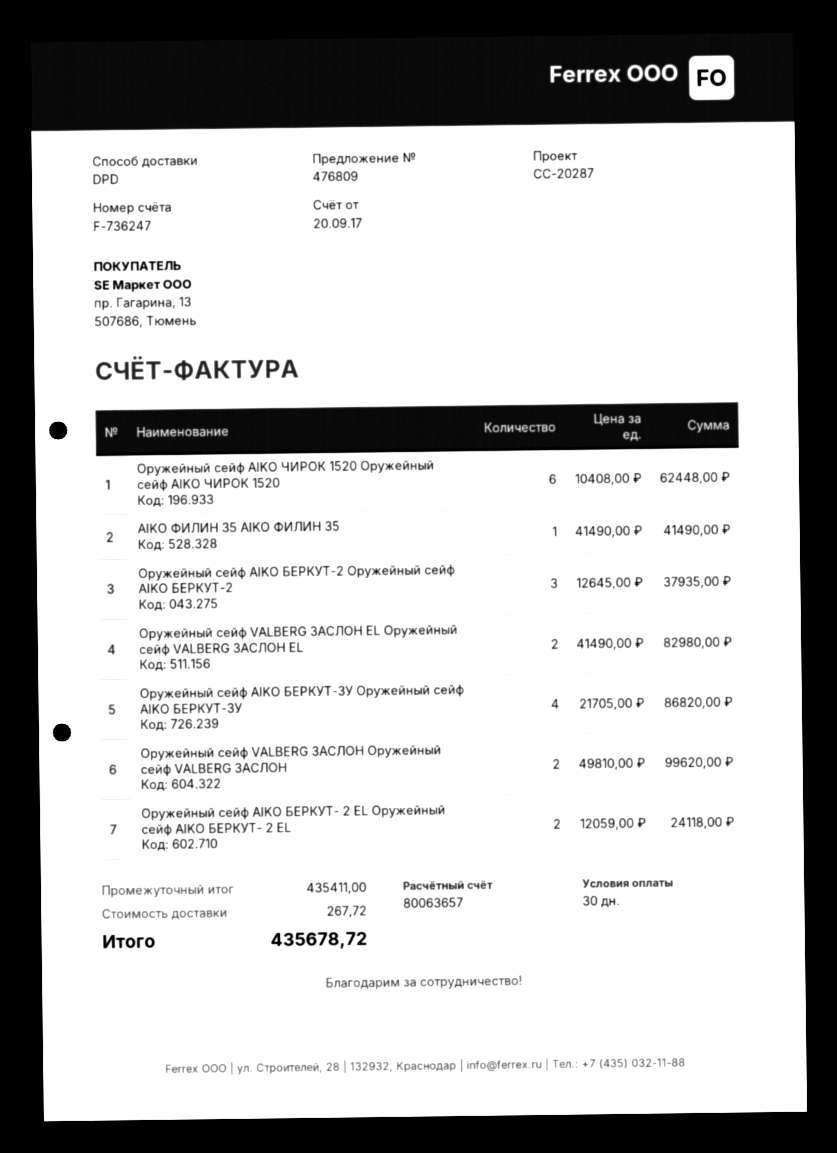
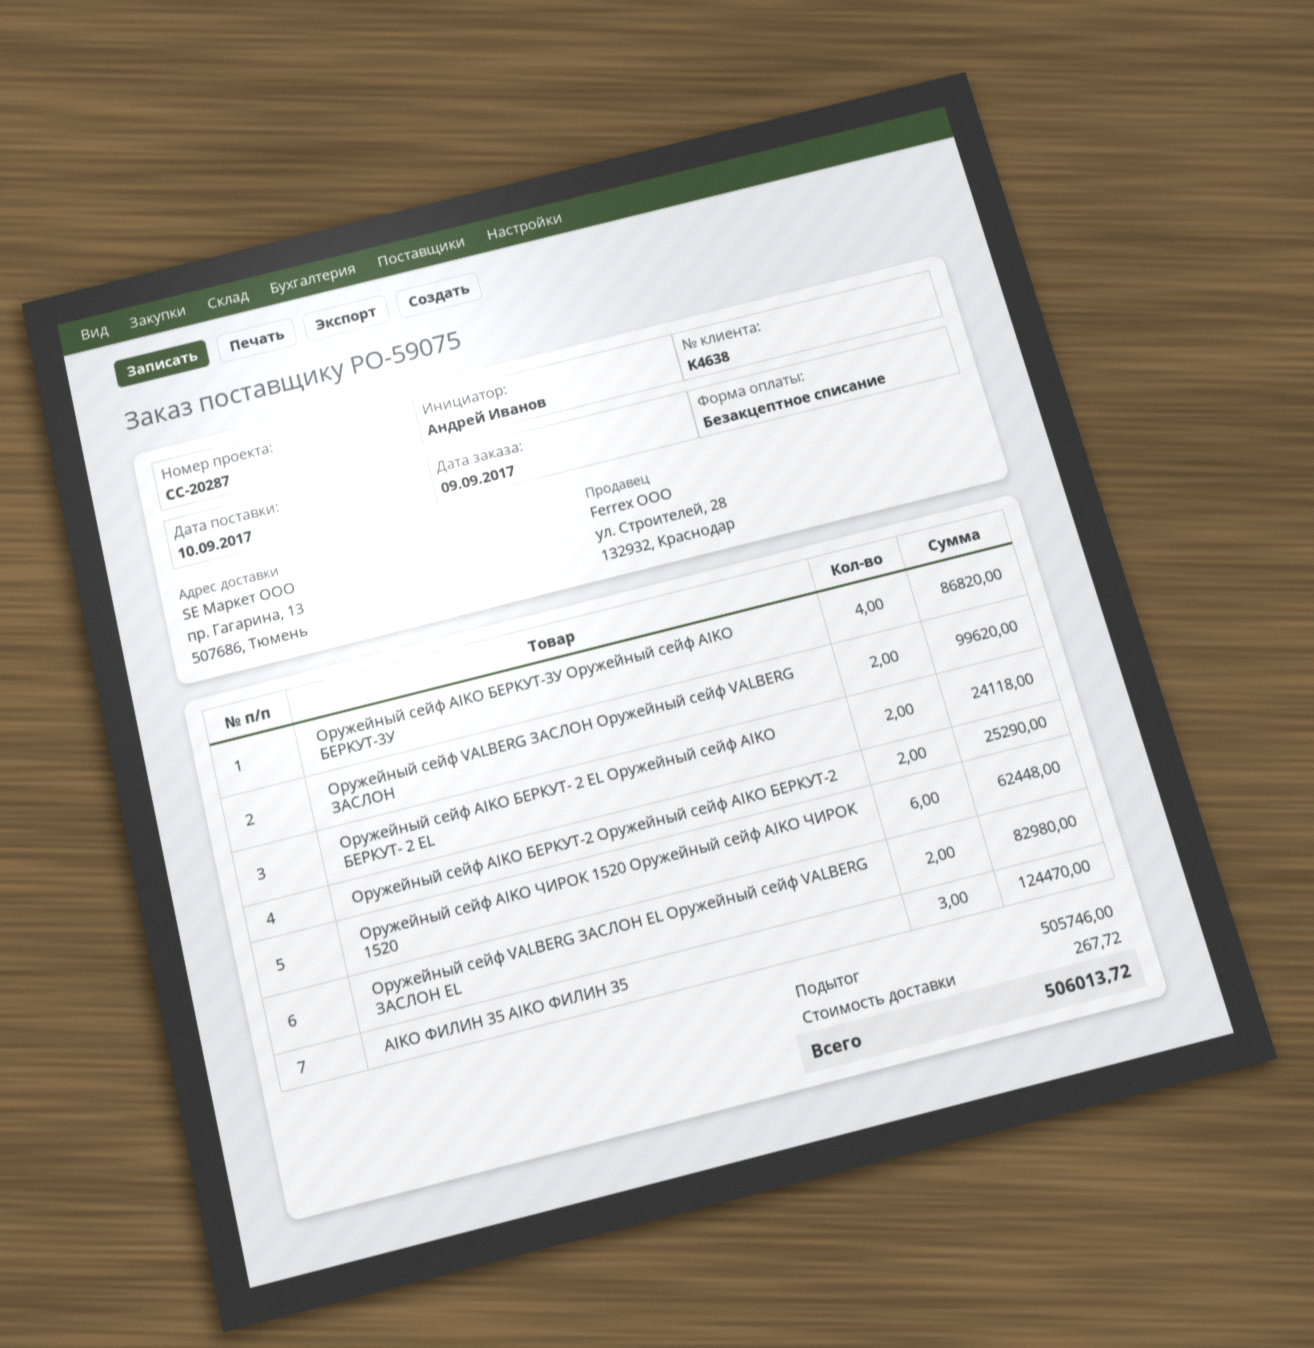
AIKO ФИЛИН 35 AIKO ФИЛИН 35: 1 for 41490.00 -> 3 for 124470.00
Оружейный сейф AIKO БЕРКУТ-2 Оружейный сейф AIKO БЕРКУТ-2: 3 for 37935.00 -> 2 for 25290.00
subtotal: 435411.00 -> 505746.00
total: 435678.72 -> 506013.72

